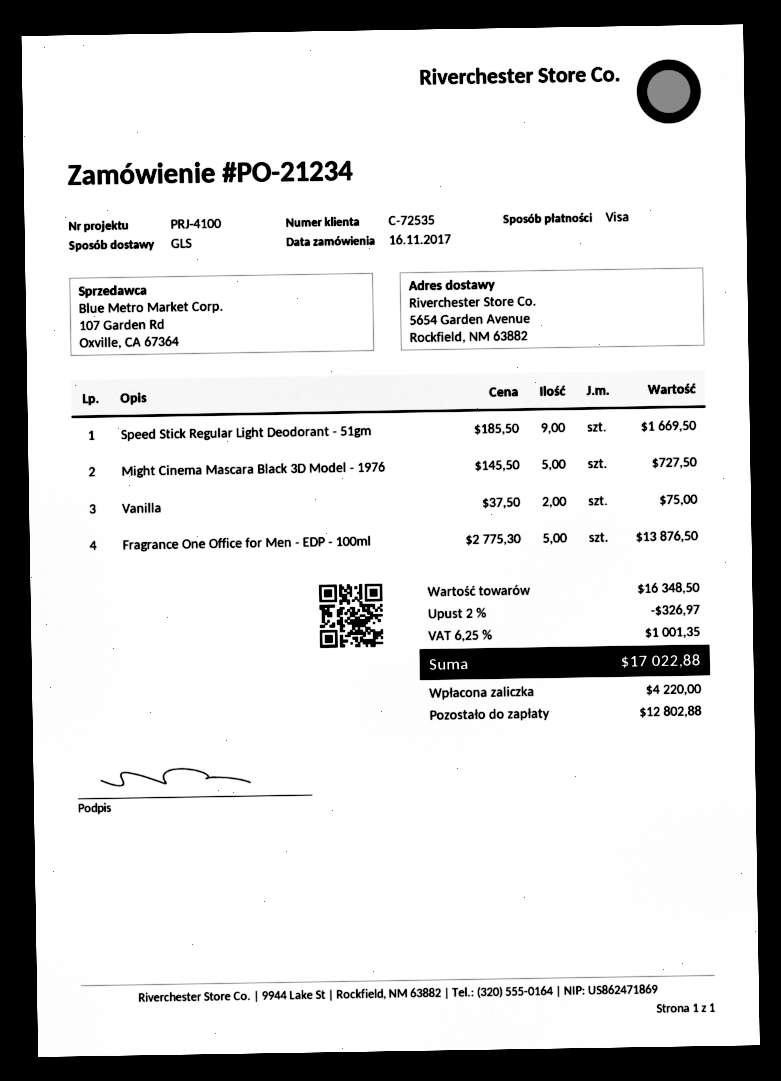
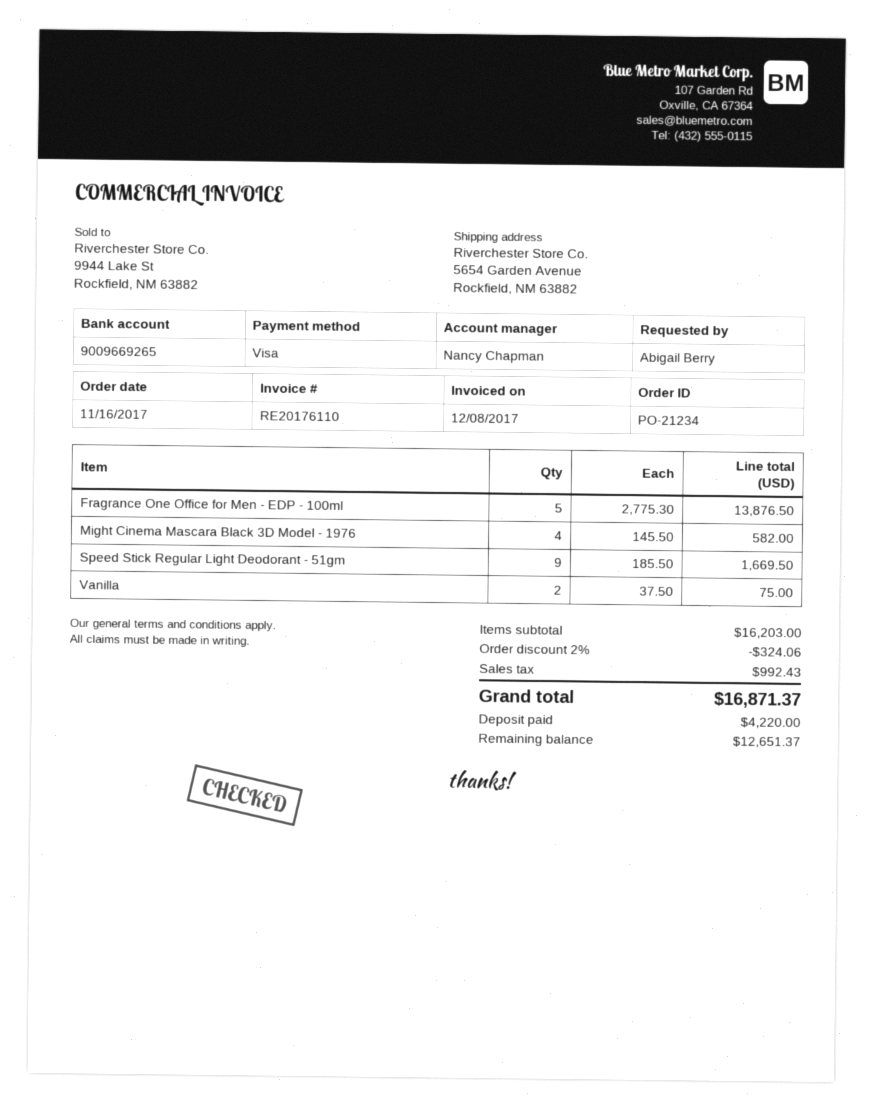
Might Cinema Mascara Black 3D Model - 1976: 5 x 145.50 = 727.50 -> 4 x 145.50 = 582.00
subtotal: 16348.50 -> 16203.00
discount: 2% = 326.97 -> 2% = 324.06
tax: 1001.35 -> 992.43
total: 17022.88 -> 16871.37
balance: 12802.88 -> 12651.37

